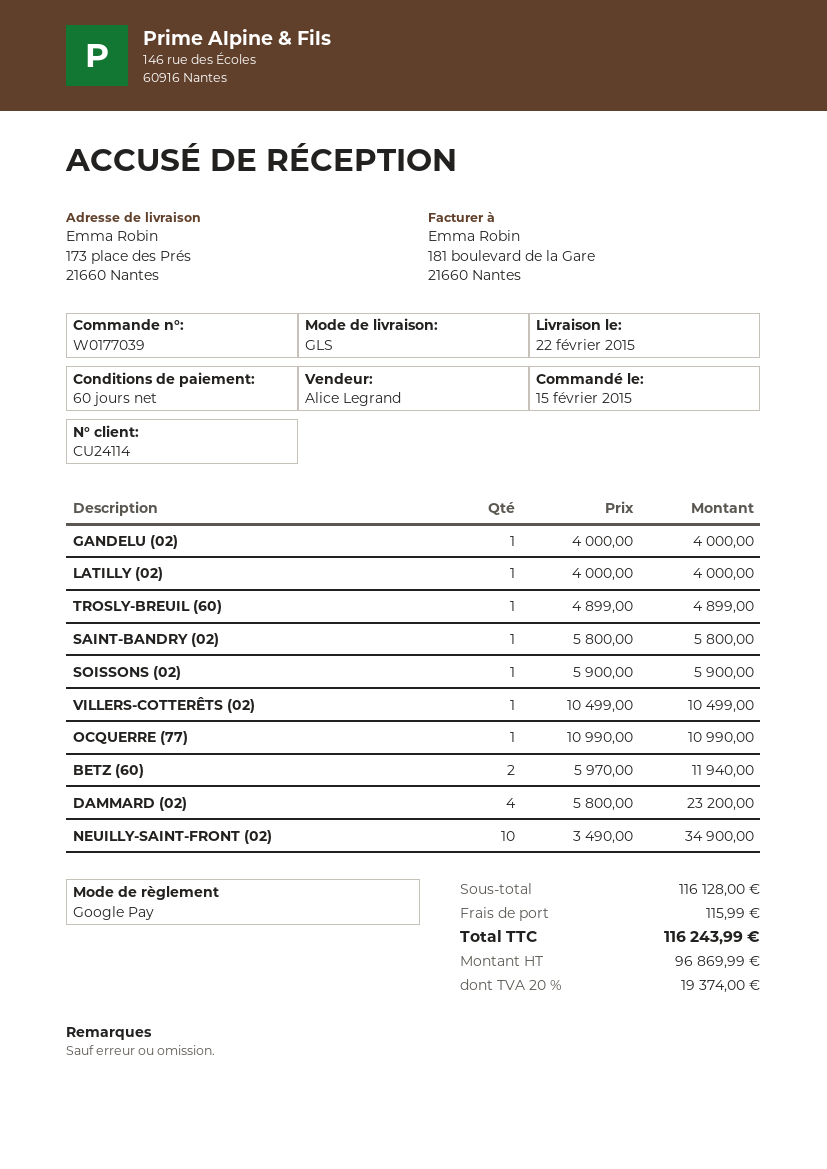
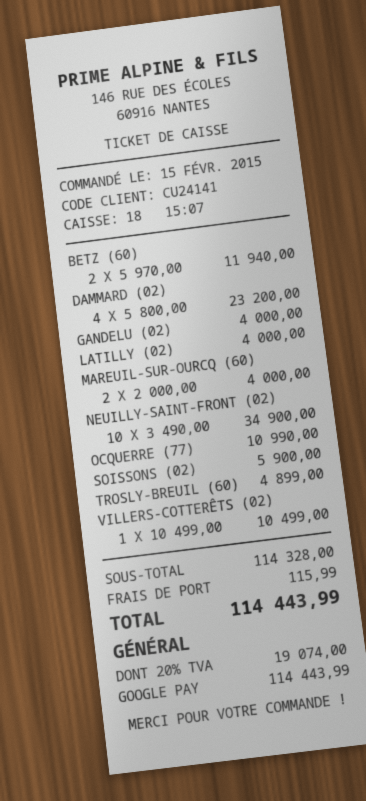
customer number: CU24114 -> CU24141
SAINT-BANDRY (02): 1 x 5800.00 = 5800.00 -> none
MAREUIL-SUR-OURCQ (60): none -> 2 x 2000.00 = 4000.00
subtotal: 116128.00 -> 114328.00
tax: 20% = 19374.00 -> 20% = 19074.00
total: 116243.99 -> 114443.99

